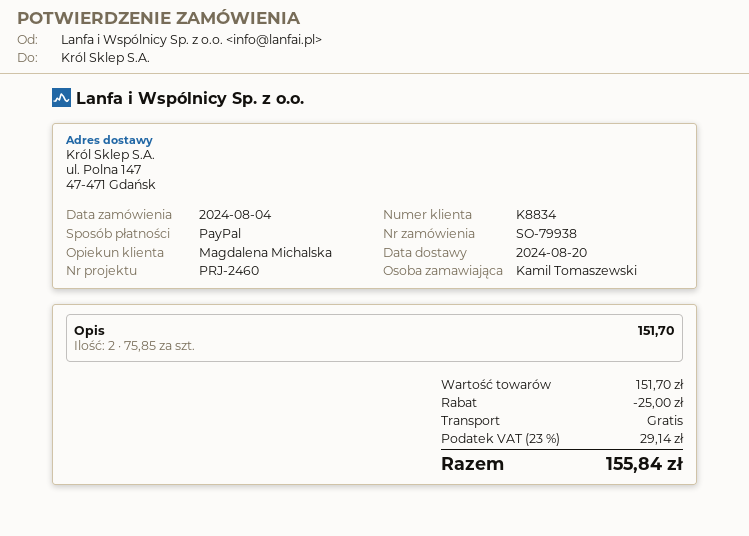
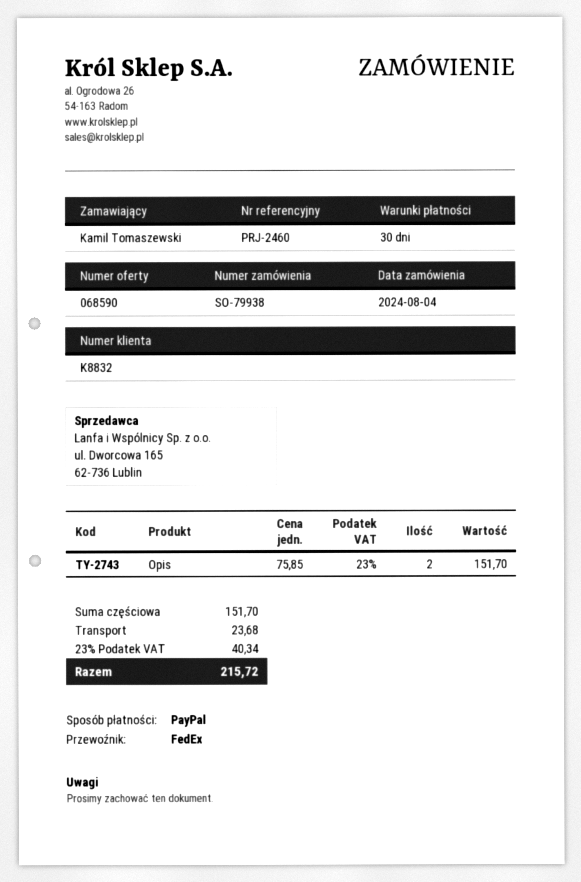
customer number: K8834 -> K8832
discount: 25.00 -> none
shipping: 0.00 -> 23.68
tax: 23% = 29.14 -> 23% = 40.34
total: 155.84 -> 215.72

